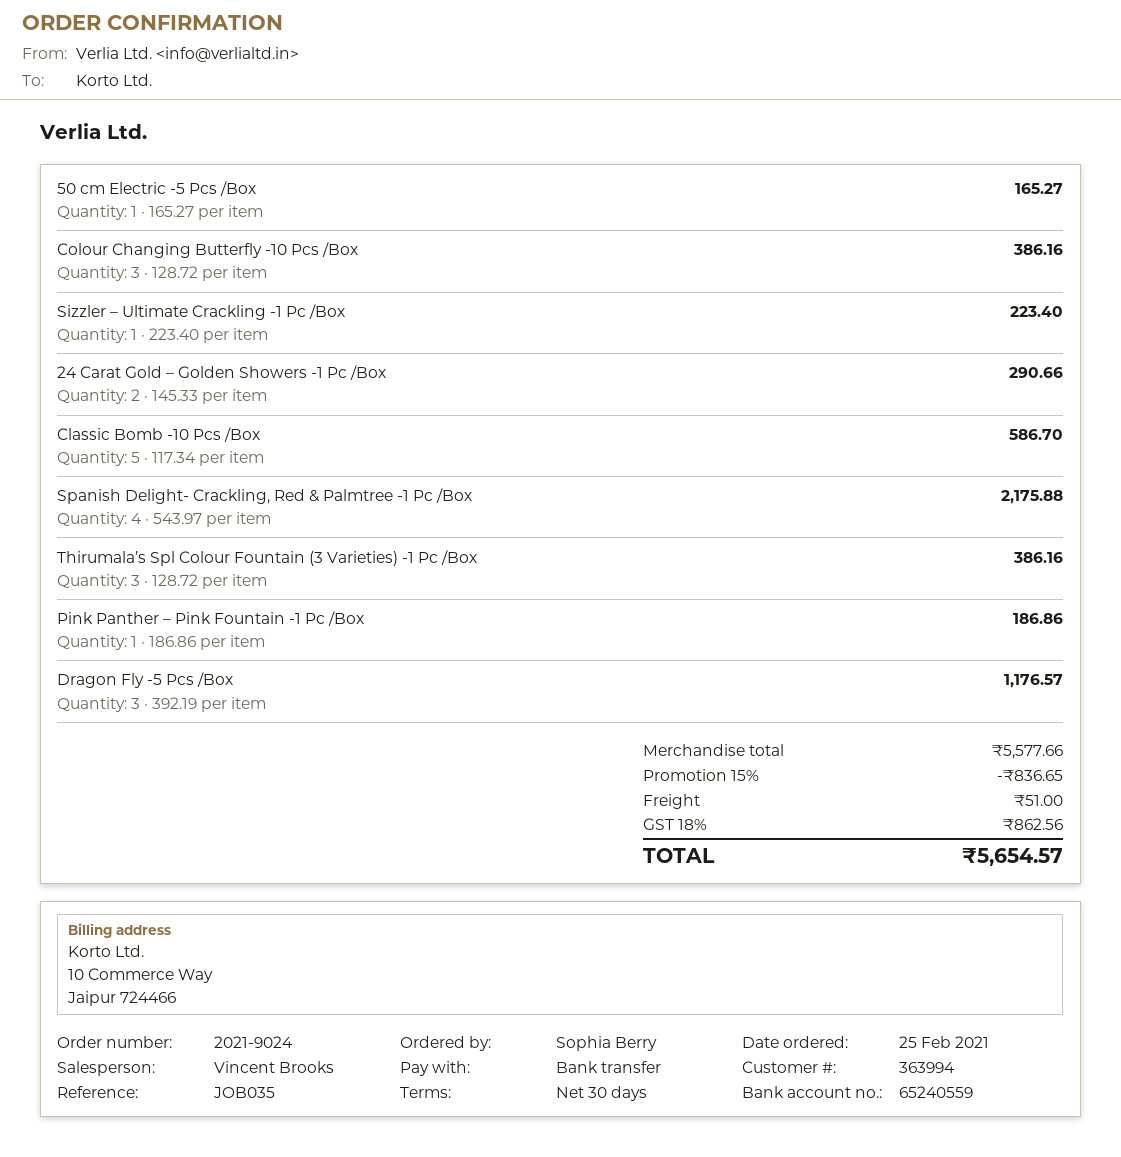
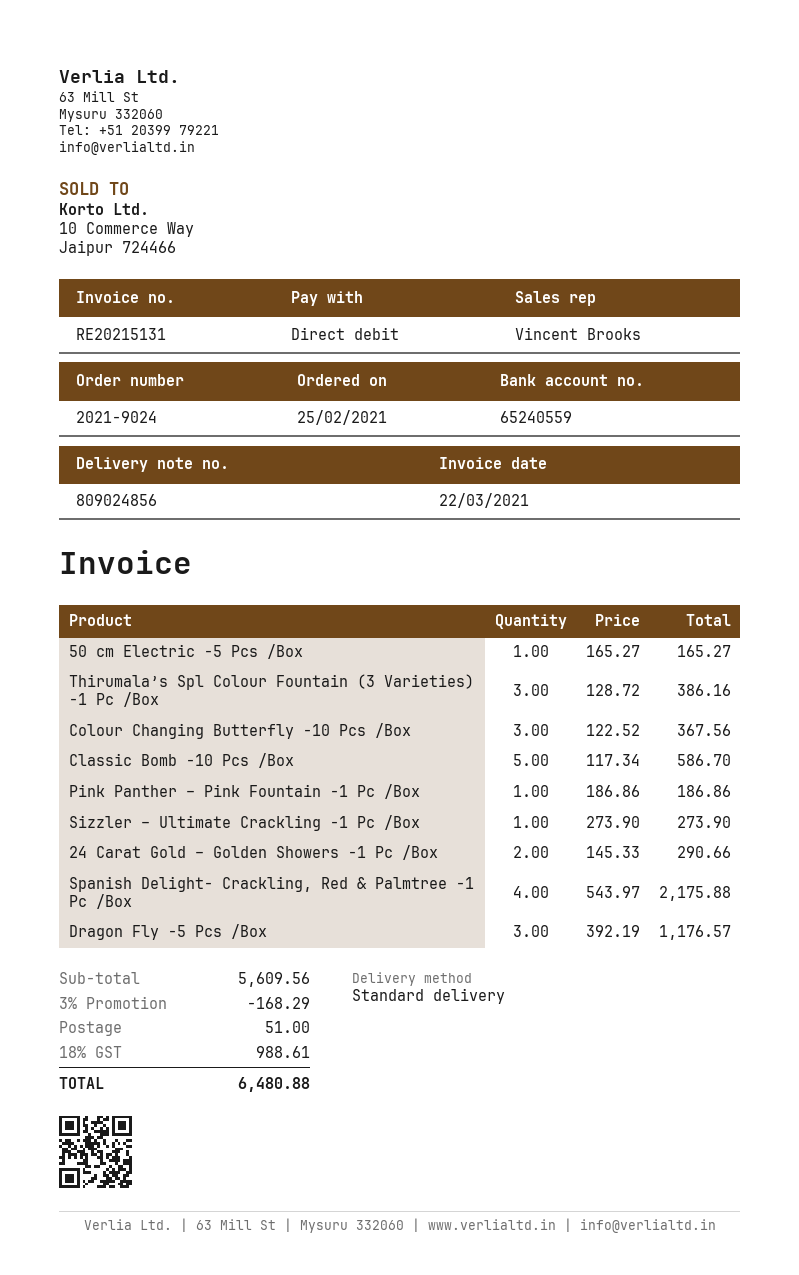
payment method: bank transfer -> direct debit
Colour Changing Butterfly -10 Pcs /Box: 3 x 128.72 = 386.16 -> 3 x 122.52 = 367.56
Sizzler – Ultimate Crackling -1 Pc /Box: 1 x 223.40 = 223.40 -> 1 x 273.90 = 273.90
subtotal: 5577.66 -> 5609.56
discount: 15% = 836.65 -> 3% = 168.29
tax: 18% = 862.56 -> 18% = 988.61
total: 5654.57 -> 6480.88

